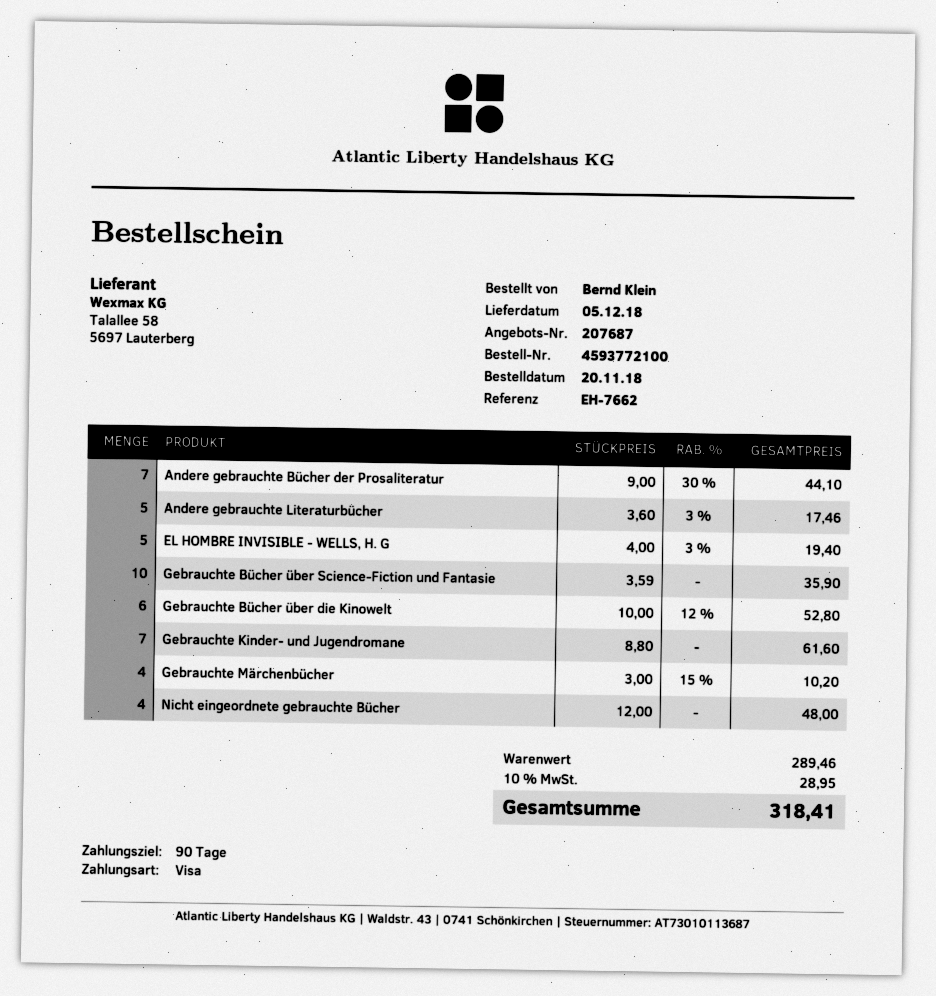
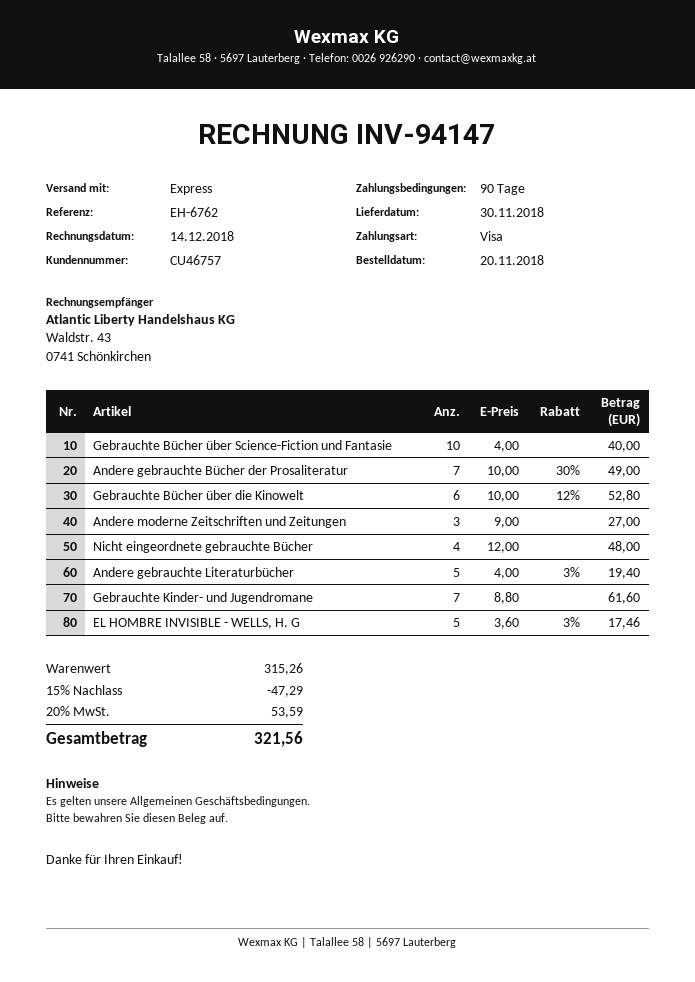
delivery date: 2018-12-05 -> 2018-11-30
reference: EH-7662 -> EH-6762
Andere gebrauchte Bücher der Prosaliteratur: 7 x 9.00 - 30% = 44.10 -> 7 x 10.00 - 30% = 49.00
Andere gebrauchte Literaturbücher: 5 x 3.60 - 3% = 17.46 -> 5 x 4.00 - 3% = 19.40
EL HOMBRE INVISIBLE - WELLS, H. G: 5 x 4.00 - 3% = 19.40 -> 5 x 3.60 - 3% = 17.46
Gebrauchte Bücher über Science-Fiction und Fantasie: 10 x 3.59 = 35.90 -> 10 x 4.00 = 40.00
Gebrauchte Märchenbücher: 4 x 3.00 - 15% = 10.20 -> none
Andere moderne Zeitschriften und Zeitungen: none -> 3 x 9.00 = 27.00
subtotal: 289.46 -> 315.26
discount: none -> 15% = 47.29
tax: 10% = 28.95 -> 20% = 53.59
total: 318.41 -> 321.56

